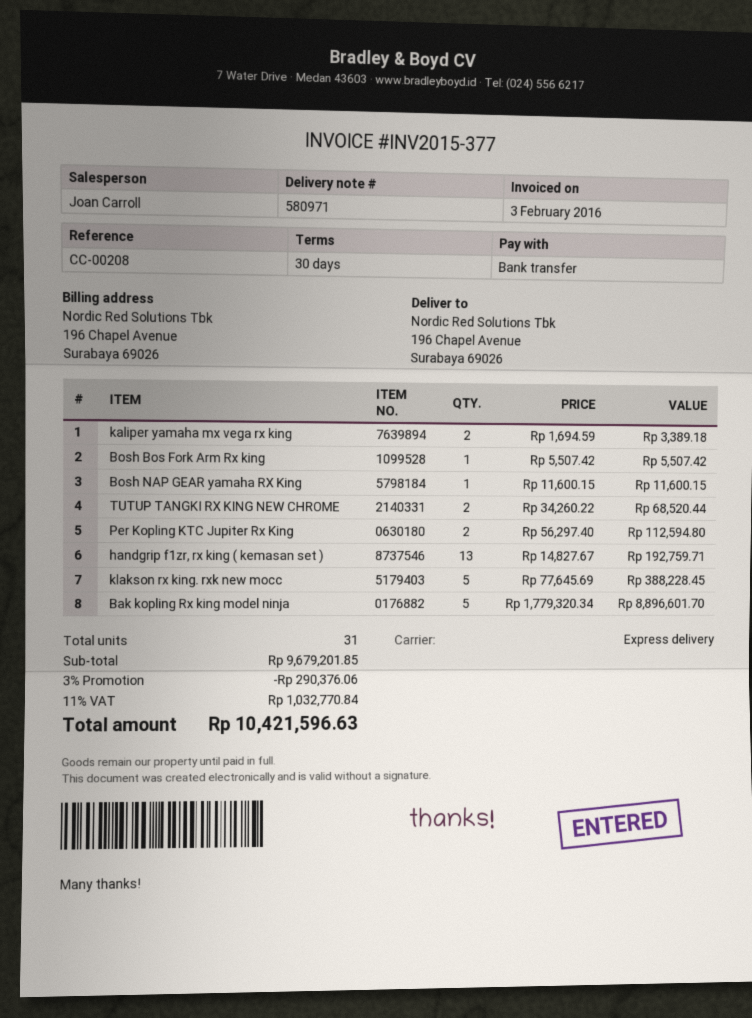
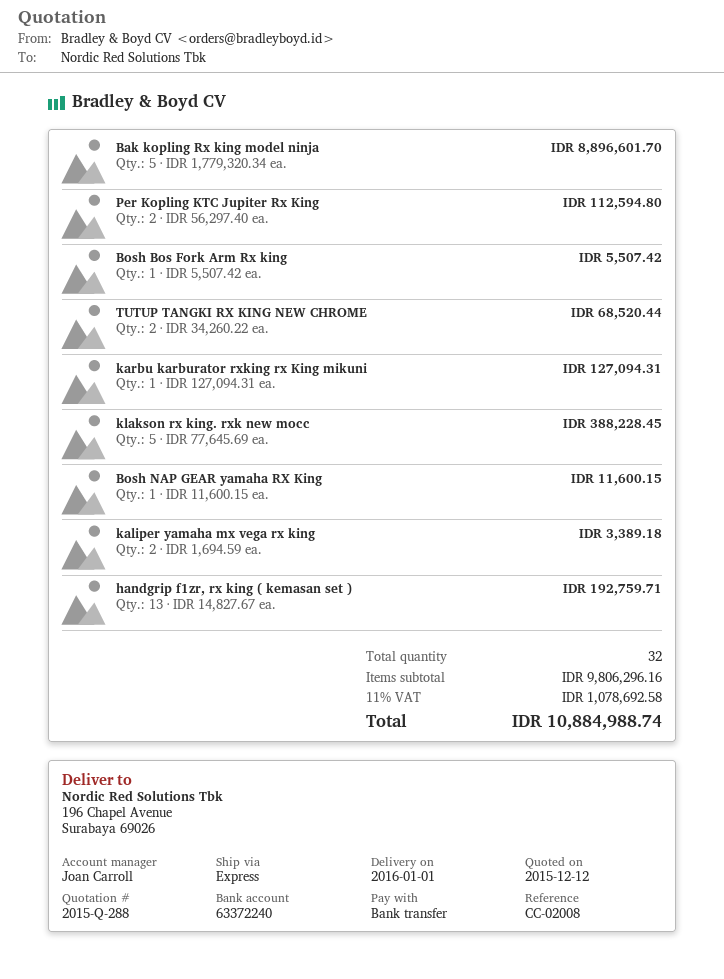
reference: CC-00208 -> CC-02008
karbu karburator rxking rx King mikuni: none -> 1 x 127094.31 = 127094.31
total quantity: 31 -> 32
subtotal: 9679201.85 -> 9806296.16
discount: 3% = 290376.06 -> none
tax: 11% = 1032770.84 -> 11% = 1078692.58
total: 10421596.63 -> 10884988.74

